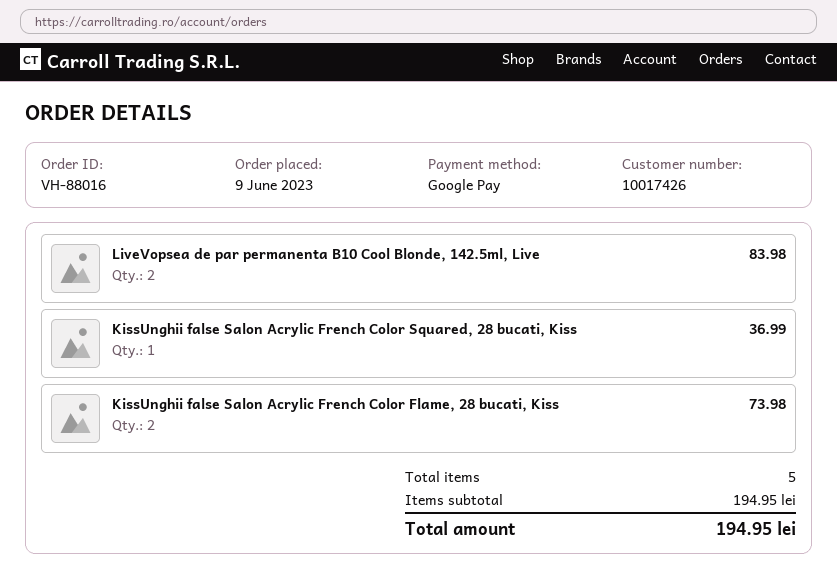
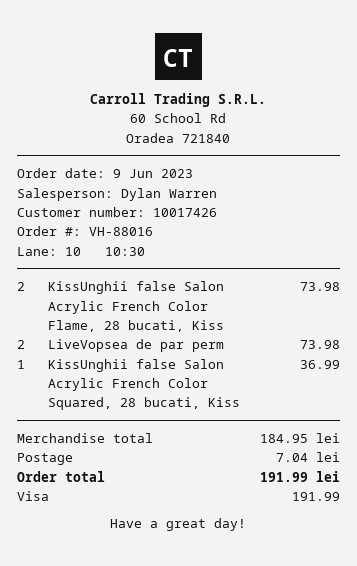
payment method: Google Pay -> Visa
LiveVopsea de par permanenta B10 Cool Blonde, 142.5ml, Live: 2 for 83.98 -> 2 for 73.98
subtotal: 194.95 -> 184.95
shipping: none -> 7.04
total: 194.95 -> 191.99

